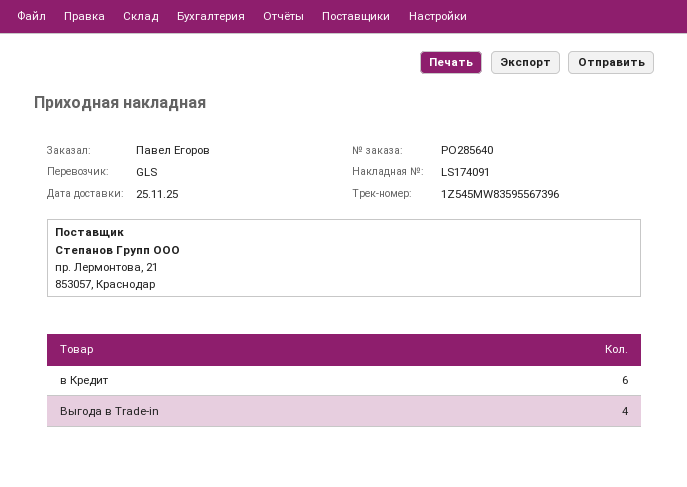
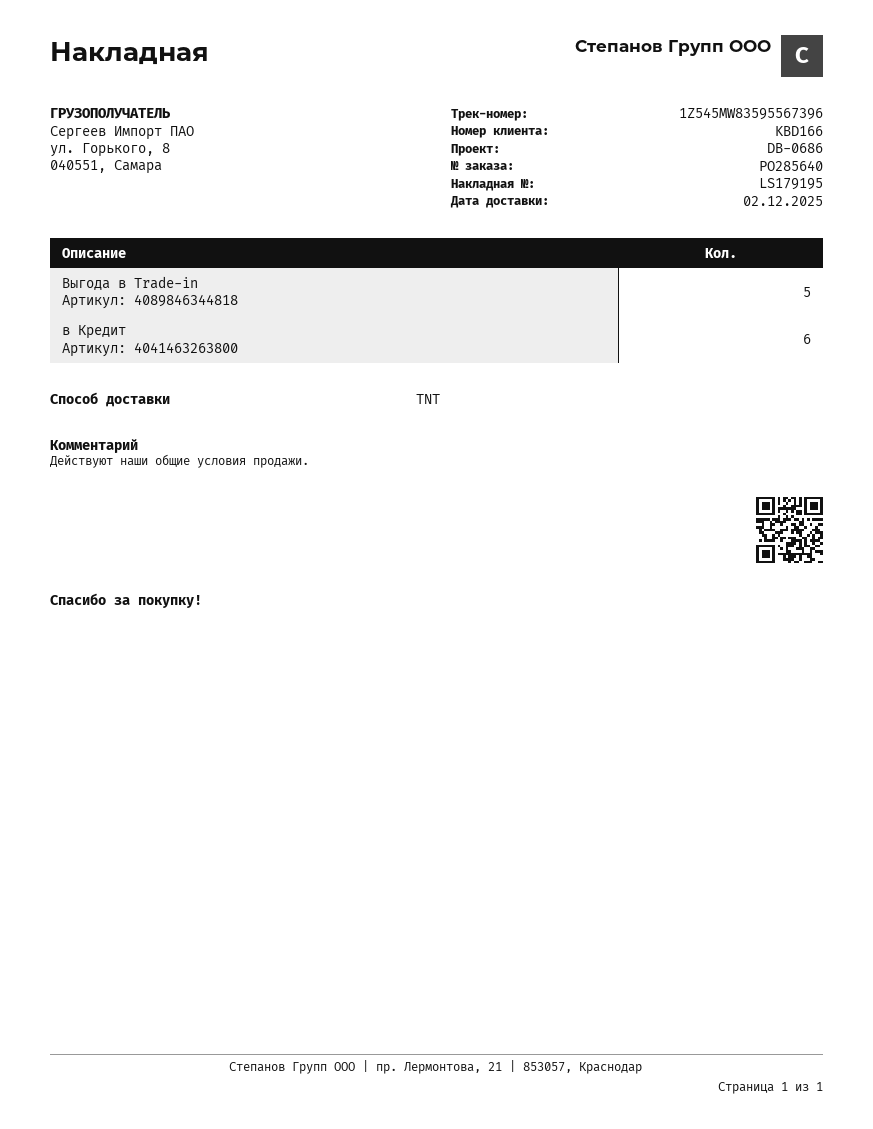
delivery note number: LS174091 -> LS179195
delivery date: 2025-11-25 -> 2025-12-02
shipping method: GLS -> TNT
Выгода в Trade-in: 4 -> 5

